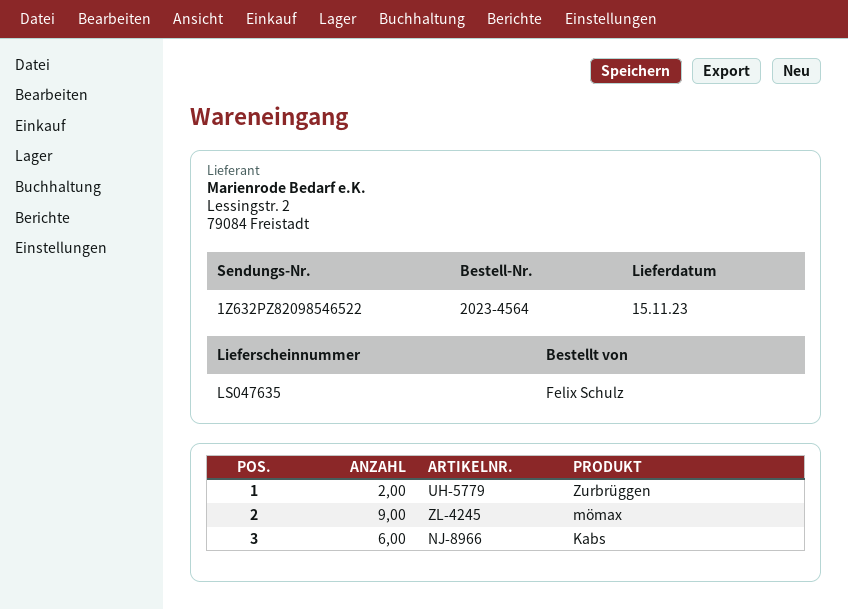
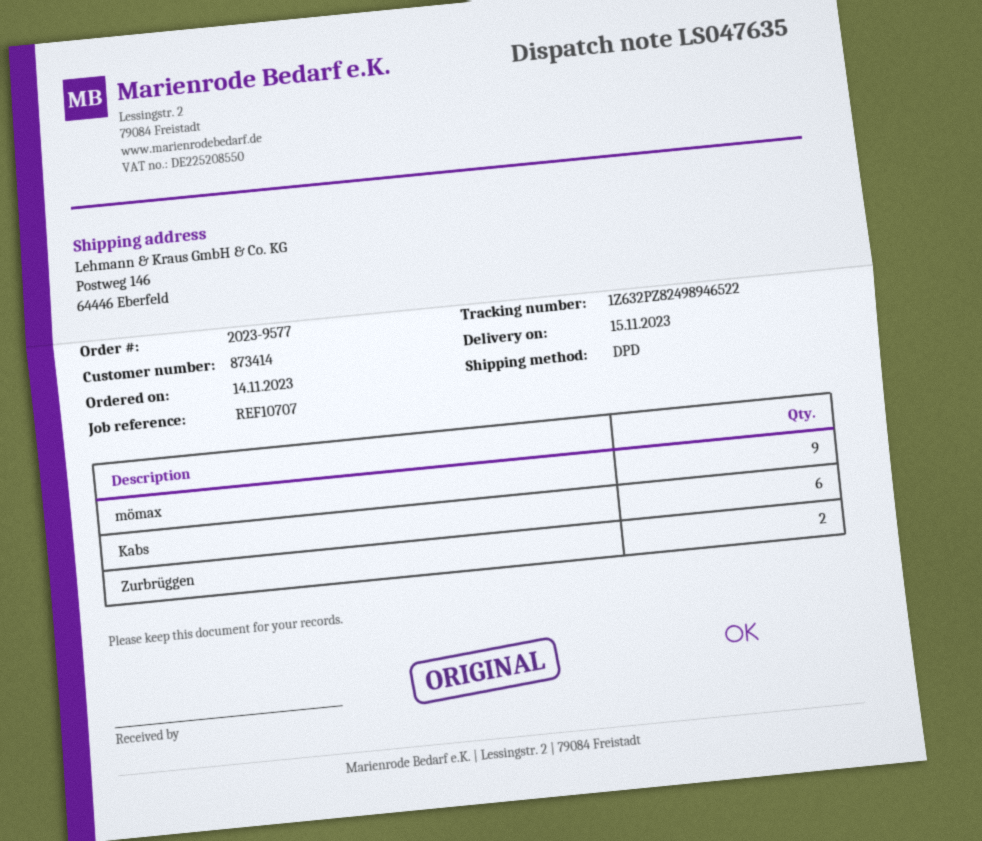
order number: 2023-4564 -> 2023-9577
tracking number: 1Z632PZ82098546522 -> 1Z632PZ82498946522

